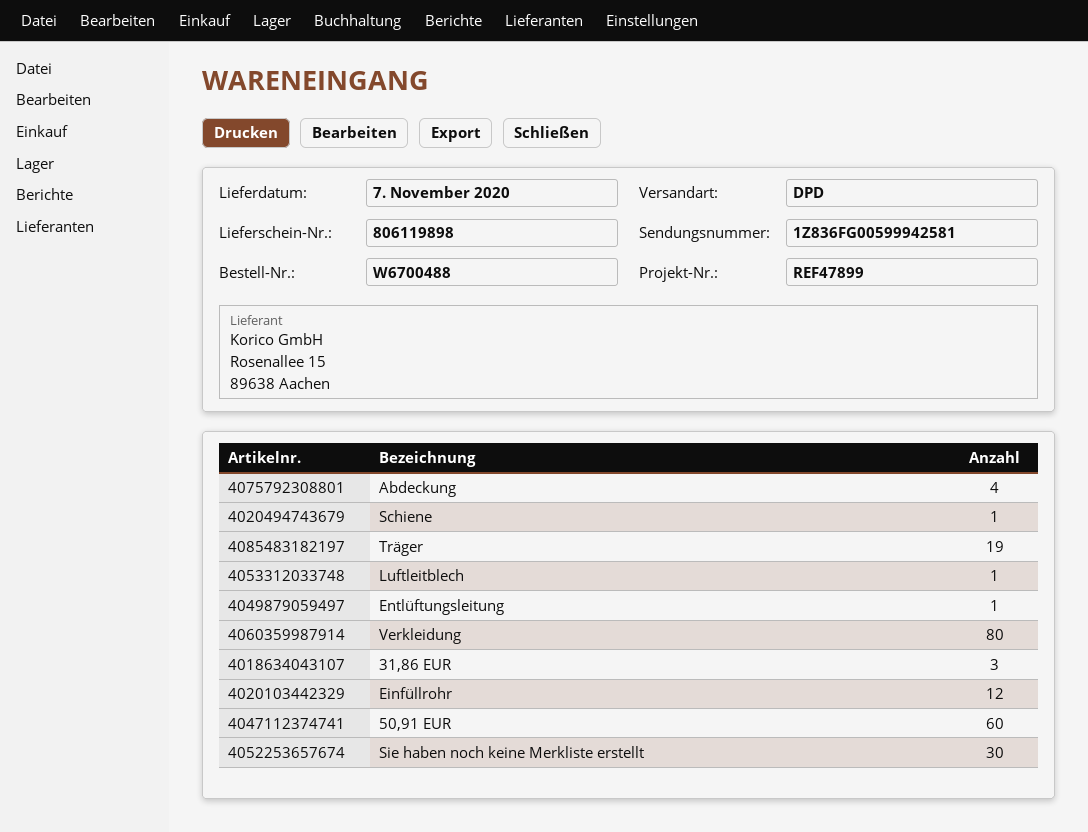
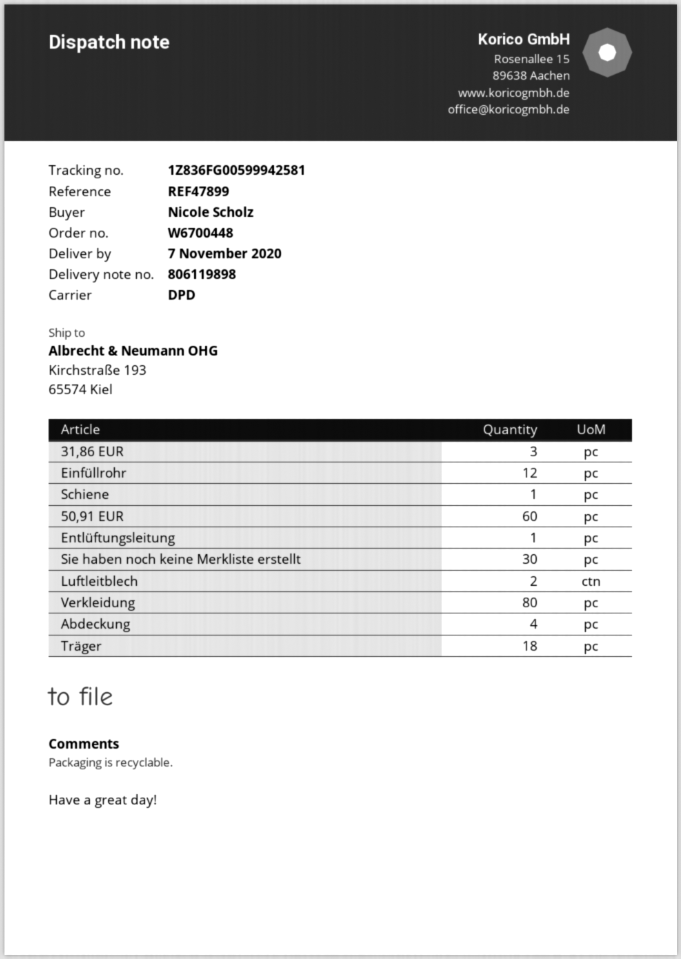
order number: W6700488 -> W6700448
Träger: 19 -> 18
Luftleitblech: 1 -> 2

